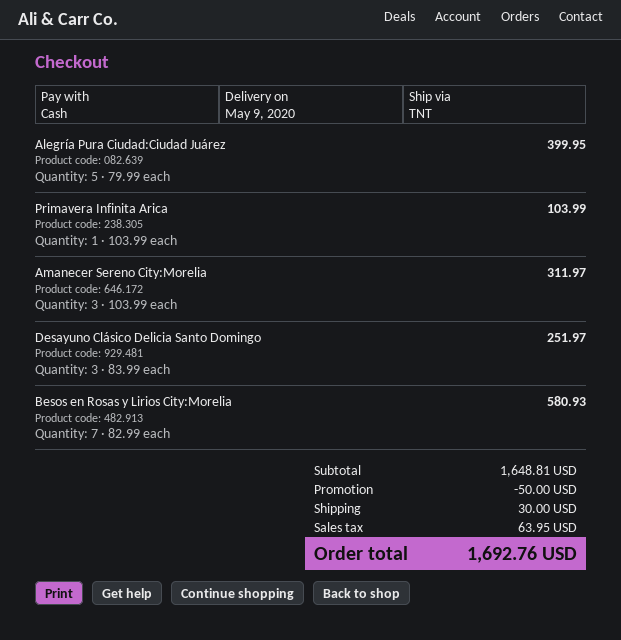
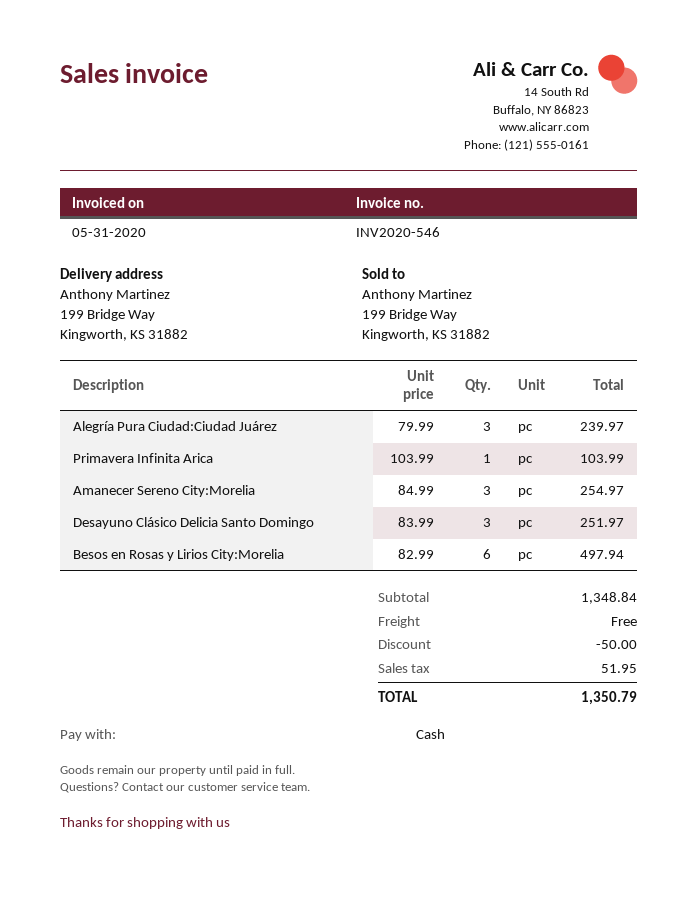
Alegría Pura Ciudad:Ciudad Juárez: 5 x 79.99 = 399.95 -> 3 x 79.99 = 239.97
Amanecer Sereno City:Morelia: 3 x 103.99 = 311.97 -> 3 x 84.99 = 254.97
Besos en Rosas y Lirios City:Morelia: 7 x 82.99 = 580.93 -> 6 x 82.99 = 497.94
subtotal: 1648.81 -> 1348.84
shipping: 30.00 -> 0.00
tax: 63.95 -> 51.95
total: 1692.76 -> 1350.79

